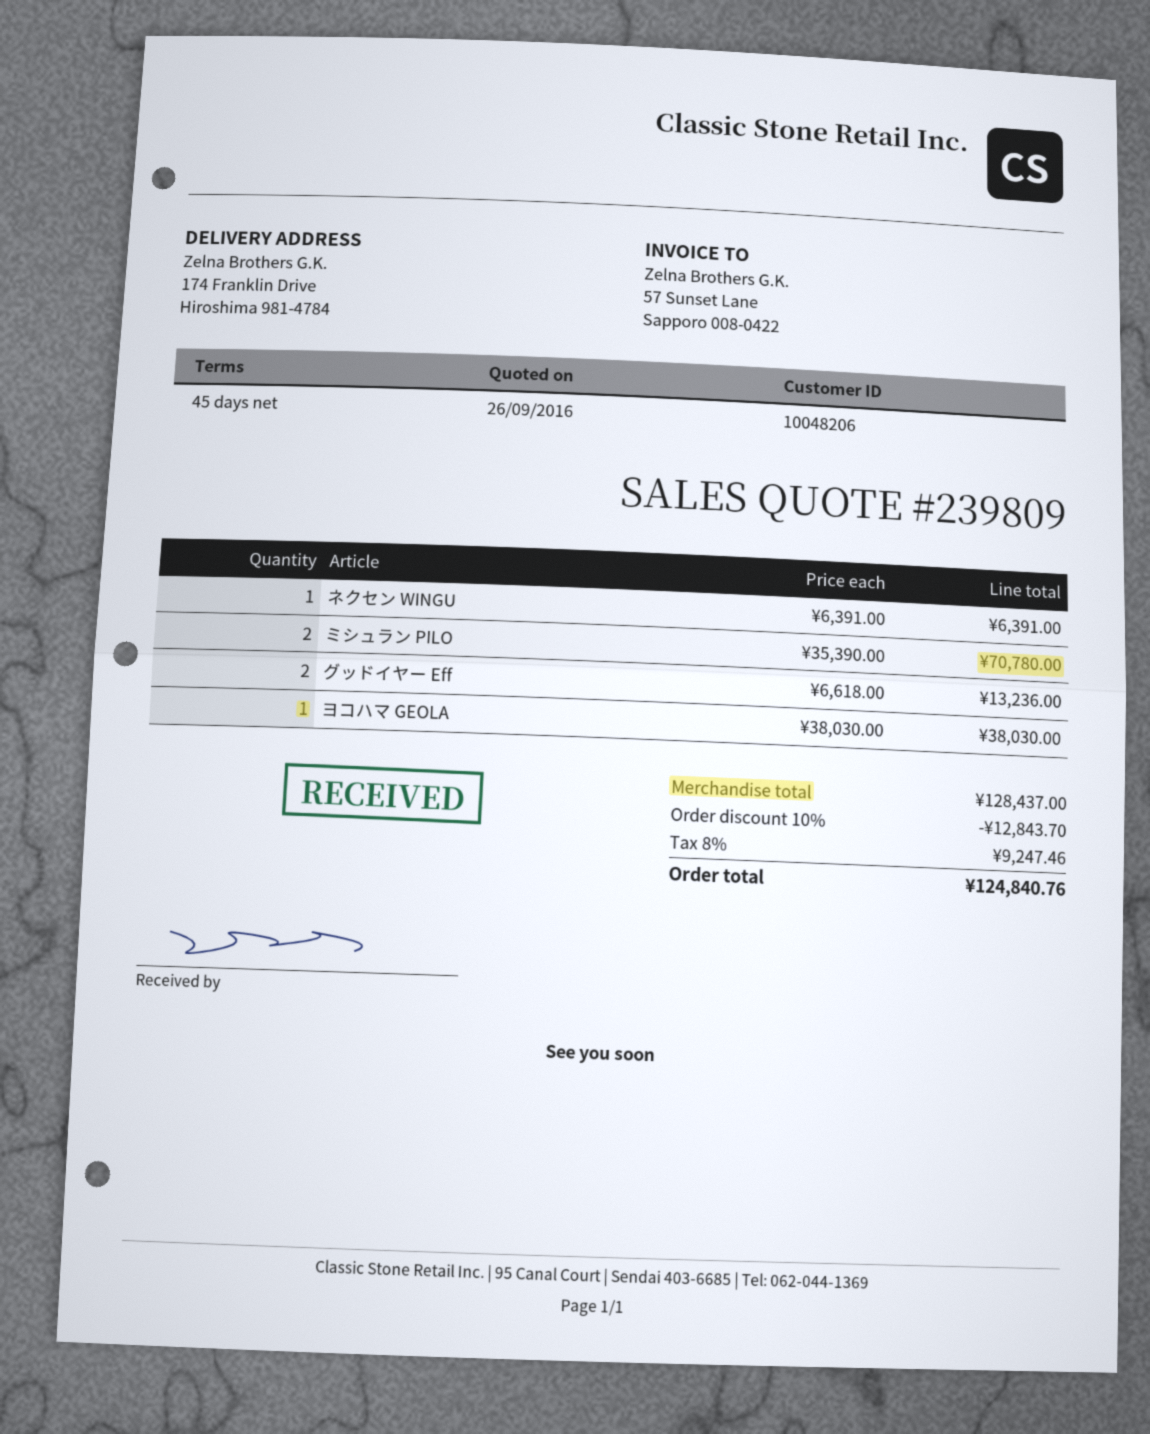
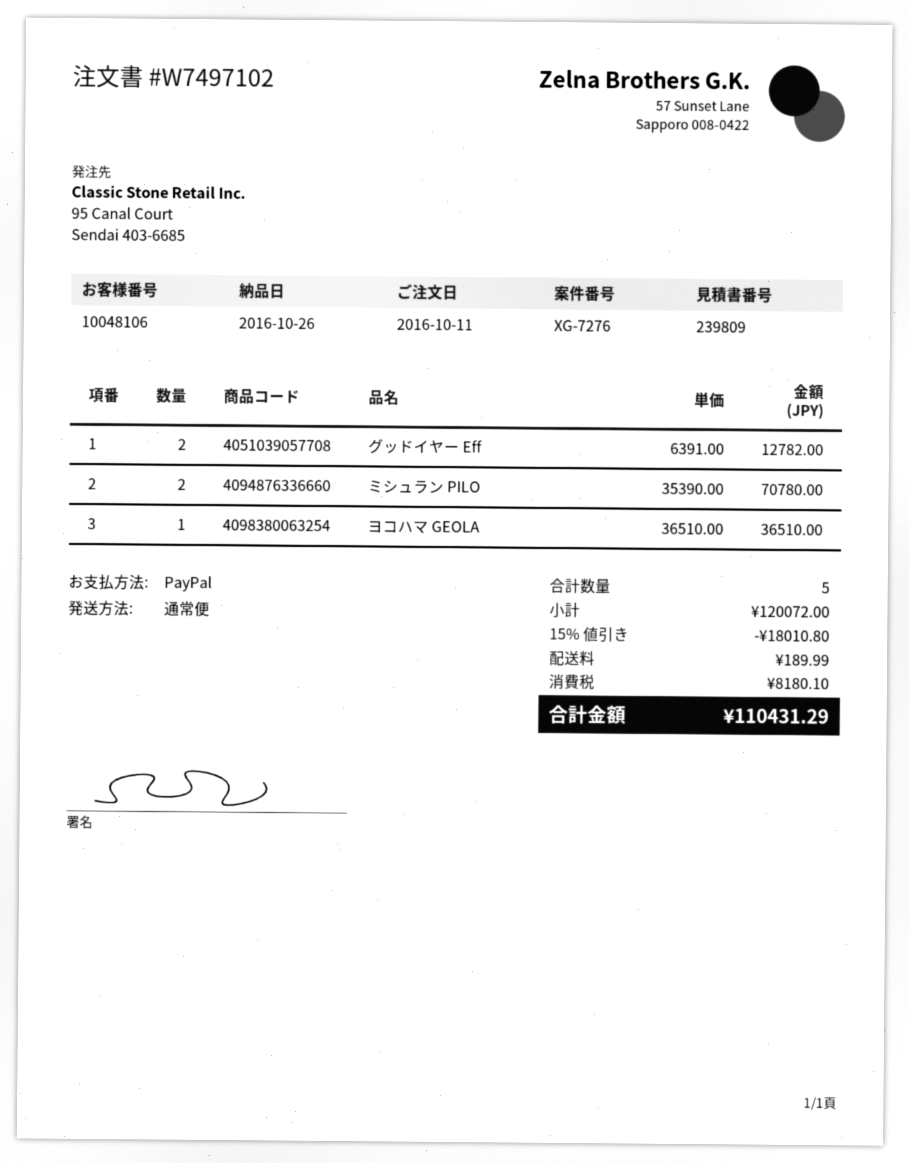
customer number: 10048206 -> 10048106
ネクセン WINGU: 1 x 6391.00 = 6391.00 -> none
グッドイヤー Eff: 2 x 6618.00 = 13236.00 -> 2 x 6391.00 = 12782.00
ヨコハマ GEOLA: 1 x 38030.00 = 38030.00 -> 1 x 36510.00 = 36510.00
subtotal: 128437.00 -> 120072.00
discount: 10% = 12843.70 -> 15% = 18010.80
shipping: none -> 189.99
tax: 9247.46 -> 8180.10
total: 124840.76 -> 110431.29

